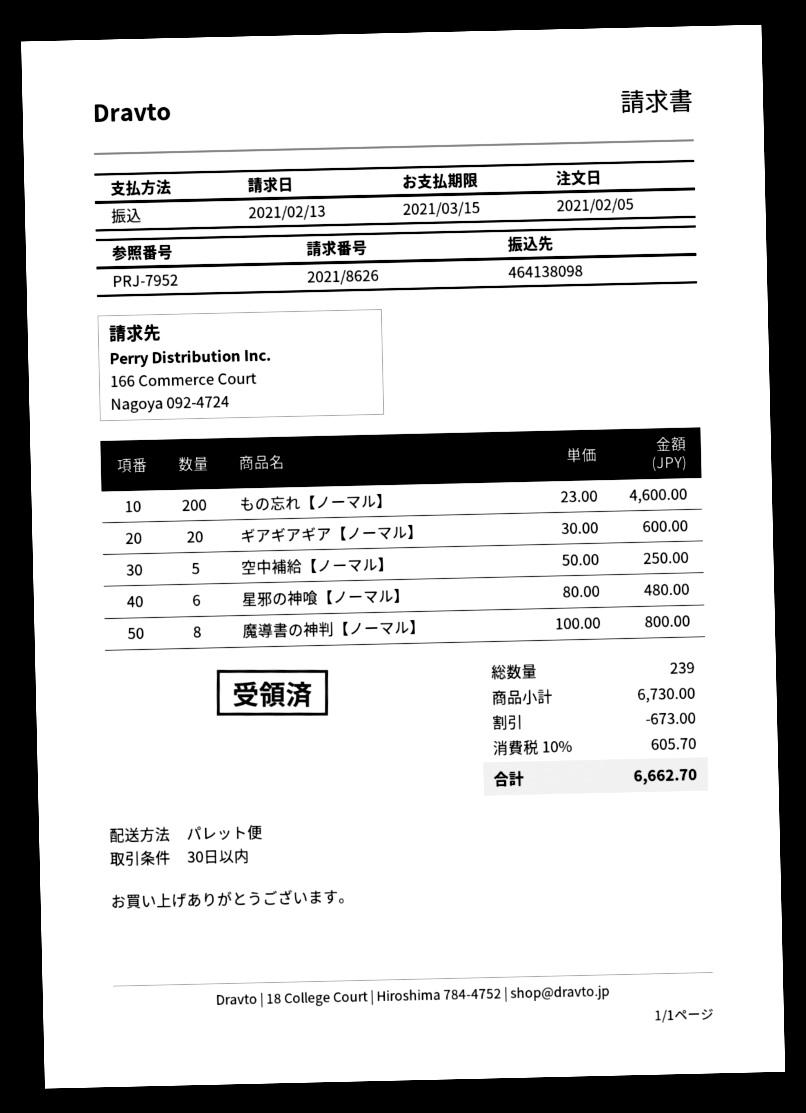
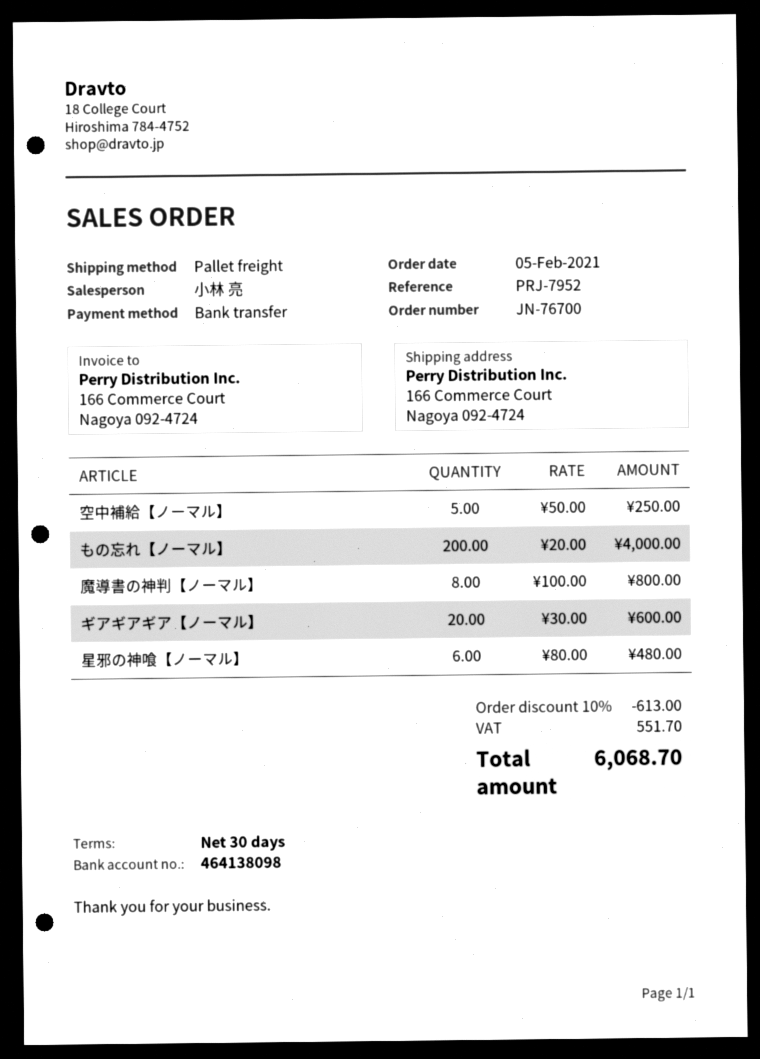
もの忘れ【ノーマル】: 200 x 23.00 = 4600.00 -> 200 x 20.00 = 4000.00
discount: 673.00 -> 613.00
tax: 605.70 -> 551.70
total: 6662.70 -> 6068.70

